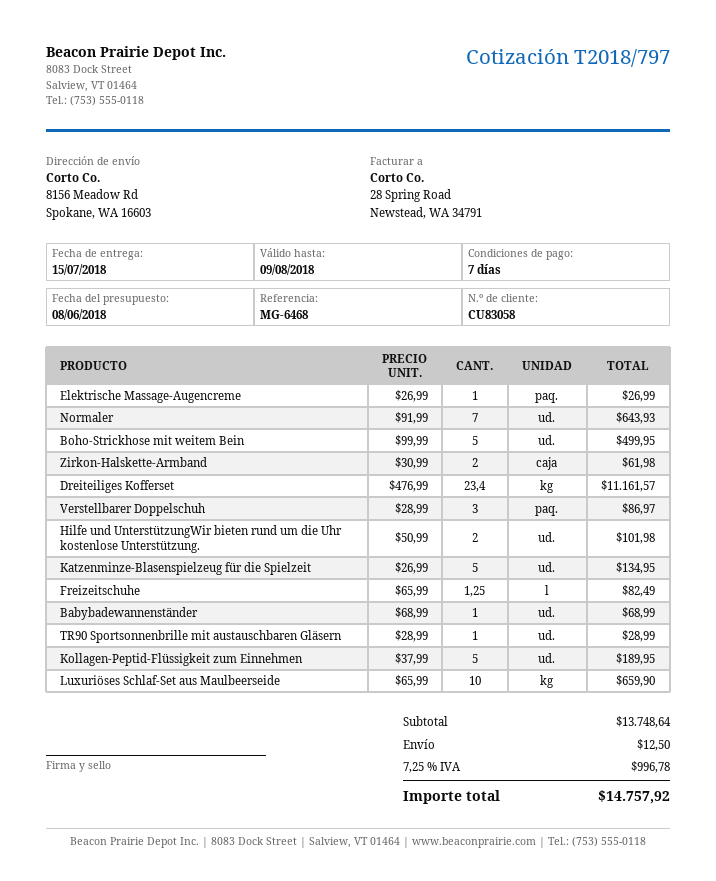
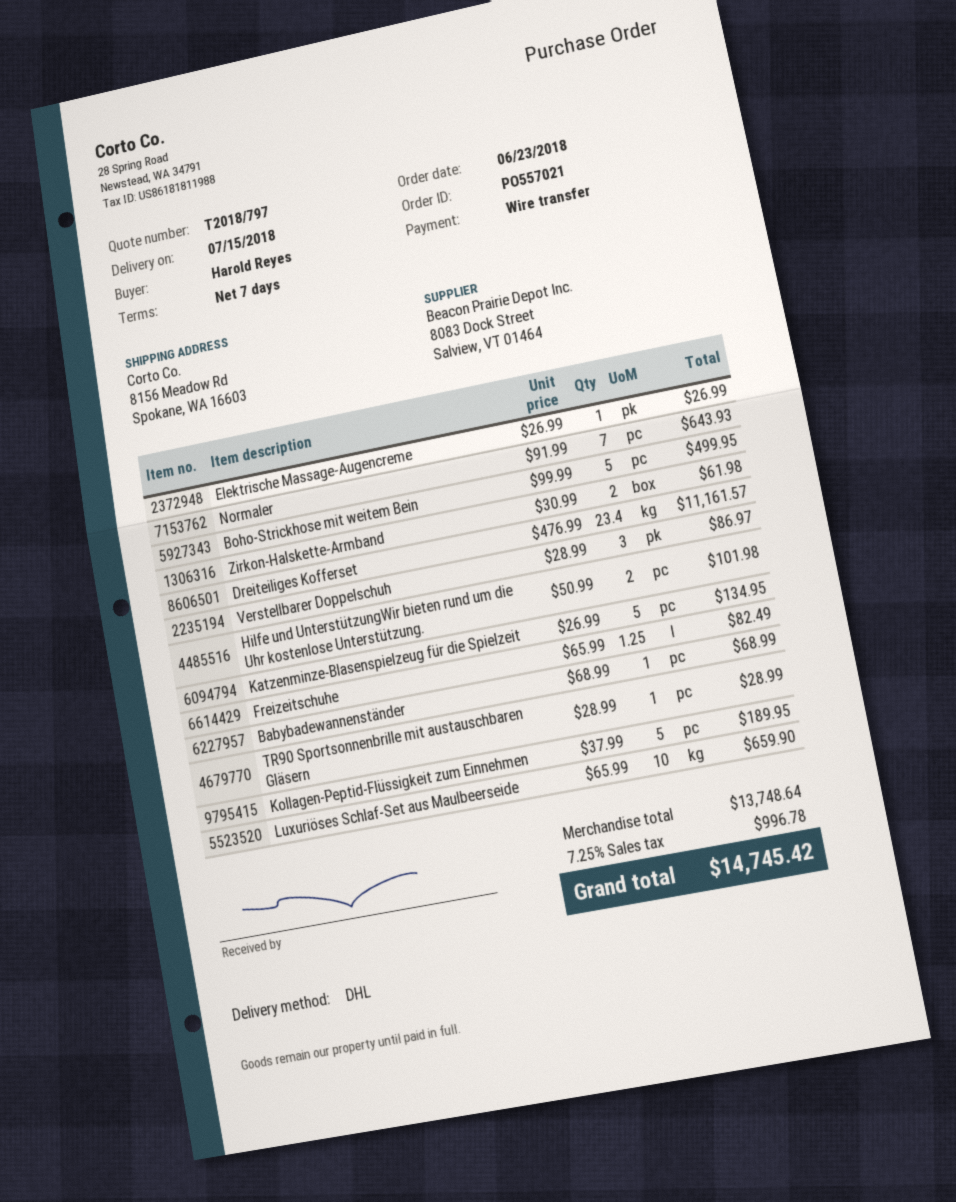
shipping: 12.50 -> none
total: 14757.92 -> 14745.42

